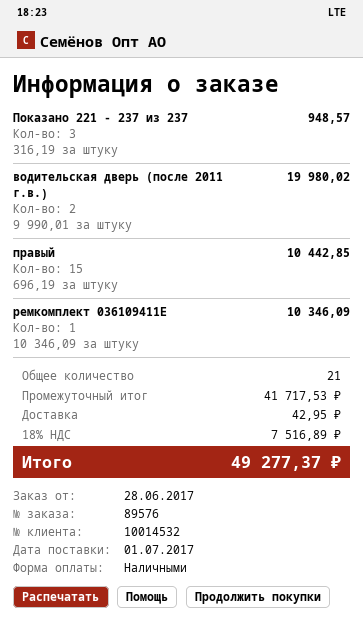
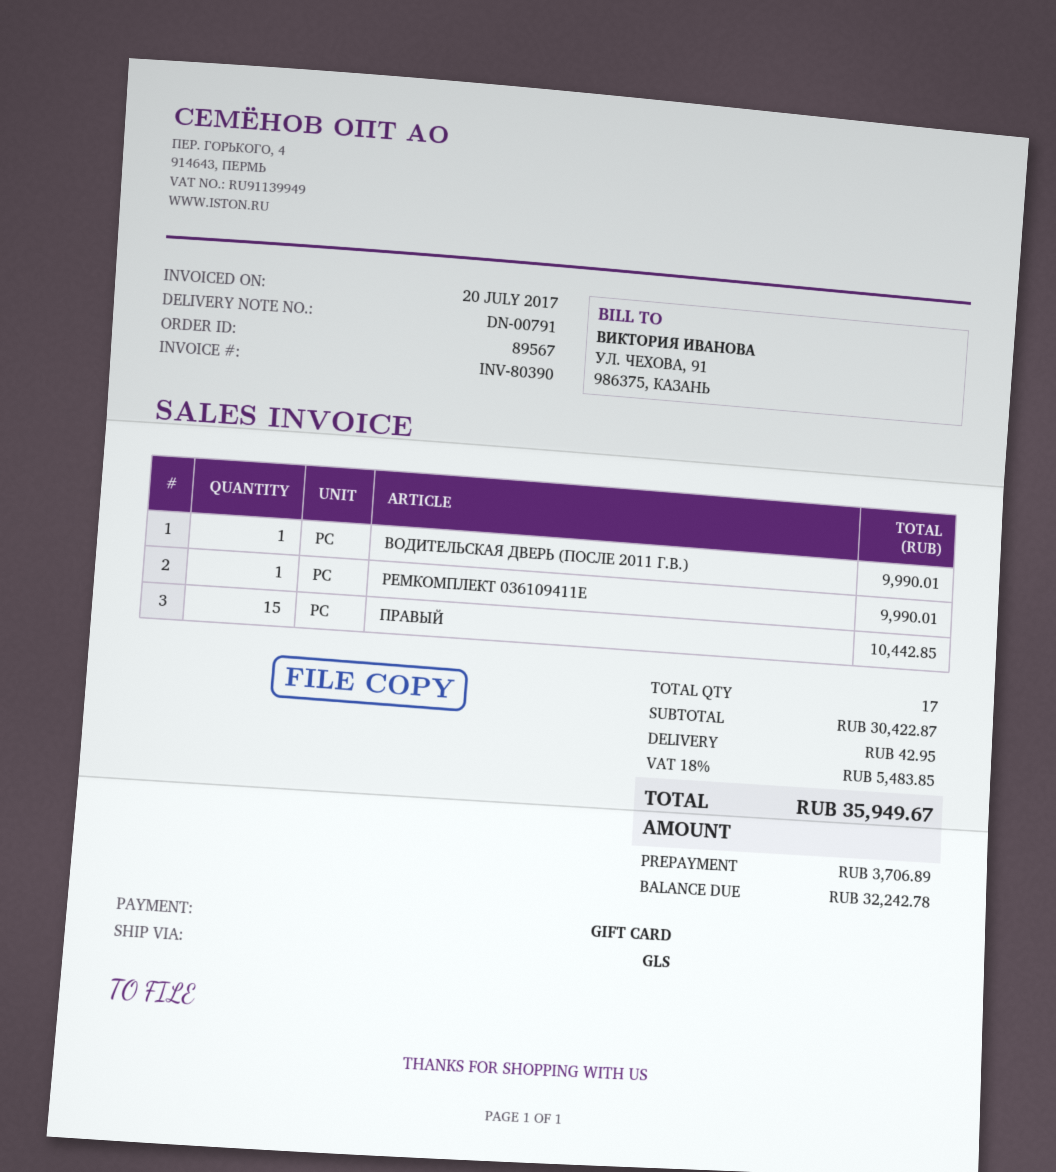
order number: 89576 -> 89567
payment method: cash -> gift card
Показано 221 - 237 из 237: 3 for 948.57 -> none
водительская дверь (после 2011 г.в.): 2 for 19980.02 -> 1 for 9990.01
ремкомплект 036109411E: 1 for 10346.09 -> 1 for 9990.01
total quantity: 21 -> 17
subtotal: 41717.53 -> 30422.87
tax: 18% = 7516.89 -> 18% = 5483.85
total: 49277.37 -> 35949.67

